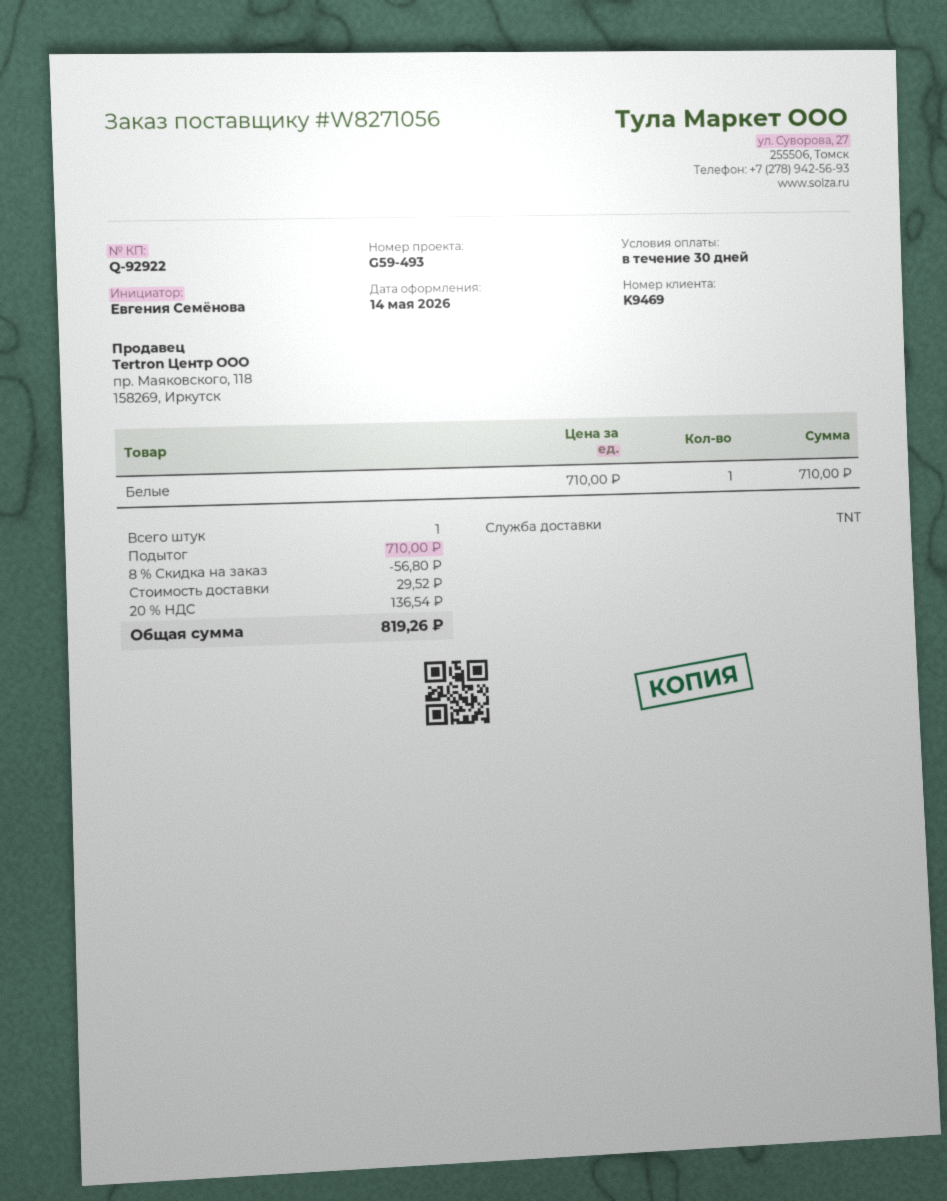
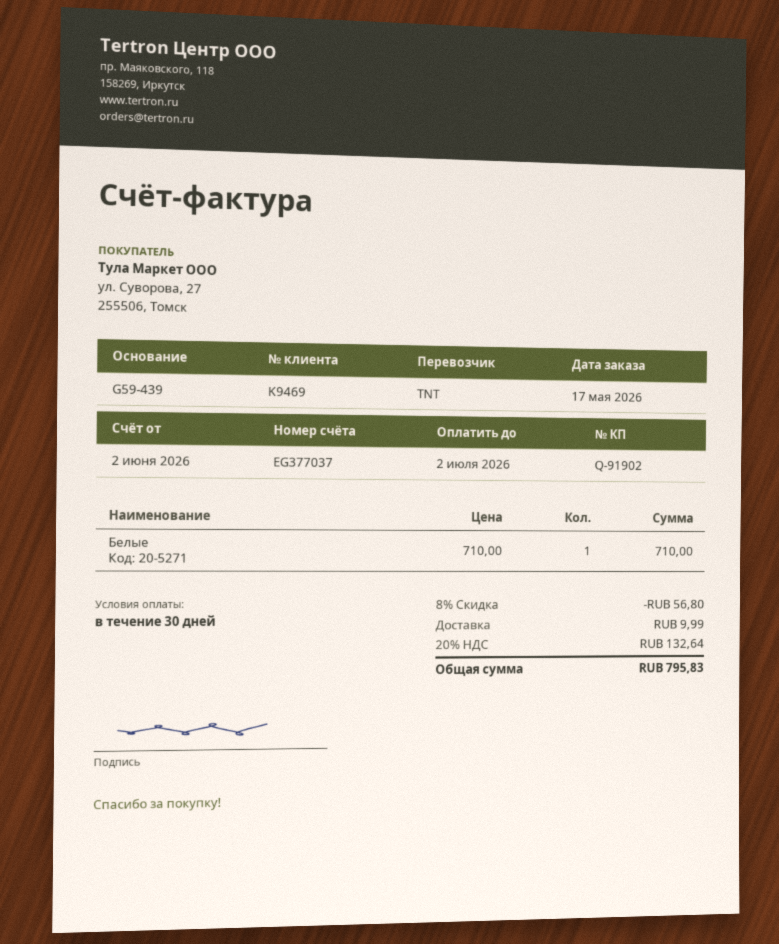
quote number: Q-92922 -> Q-91902
order date: 2026-05-14 -> 2026-05-17
reference: G59-493 -> G59-439
shipping: 29.52 -> 9.99
tax: 20% = 136.54 -> 20% = 132.64
total: 819.26 -> 795.83

